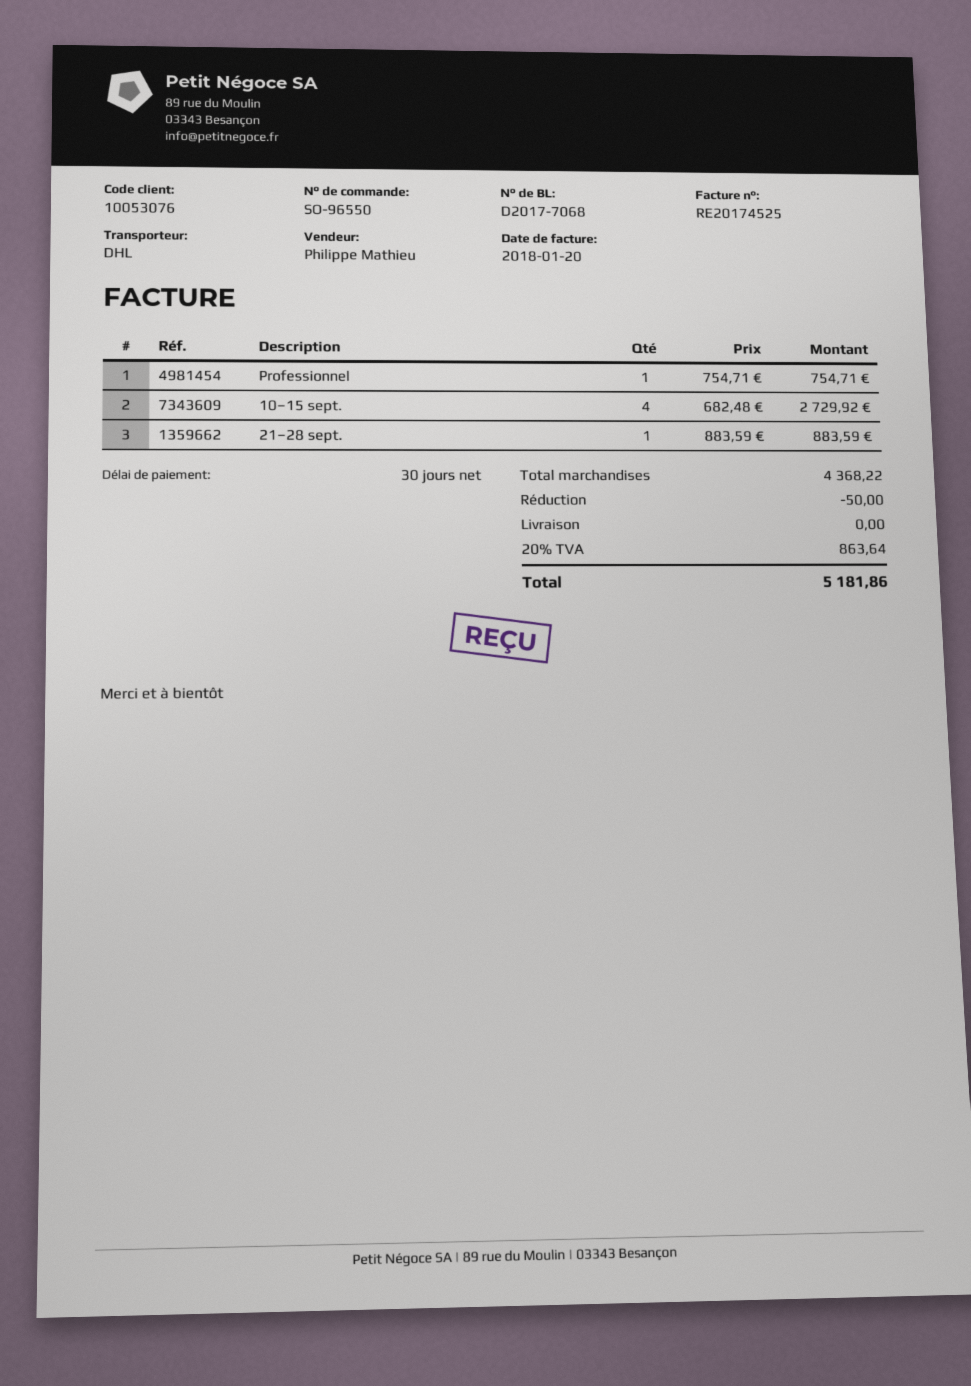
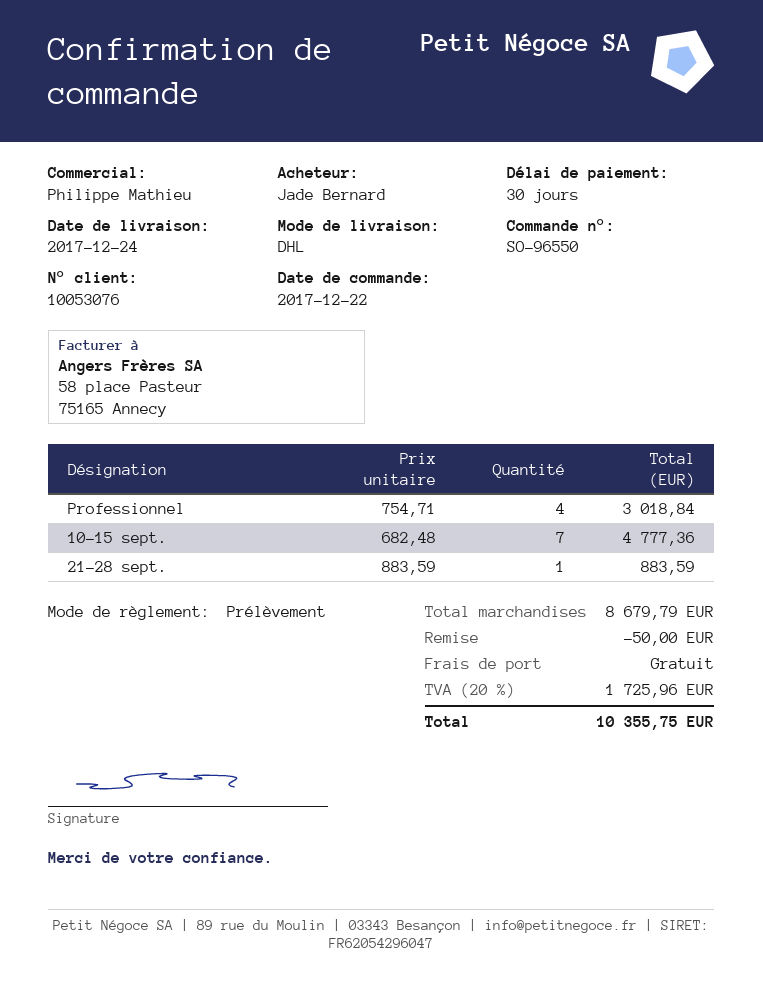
Professionnel: 1 x 754.71 = 754.71 -> 4 x 754.71 = 3018.84
10–15 sept.: 4 x 682.48 = 2729.92 -> 7 x 682.48 = 4777.36
subtotal: 4368.22 -> 8679.79
tax: 20% = 863.64 -> 20% = 1725.96
total: 5181.86 -> 10355.75

